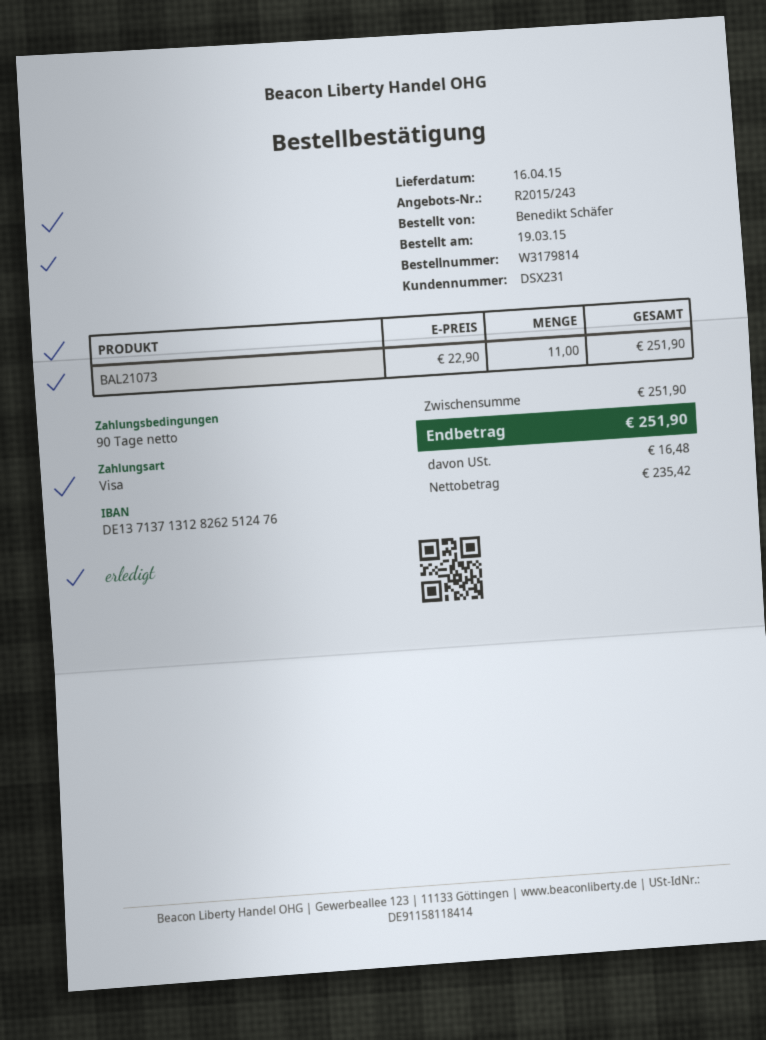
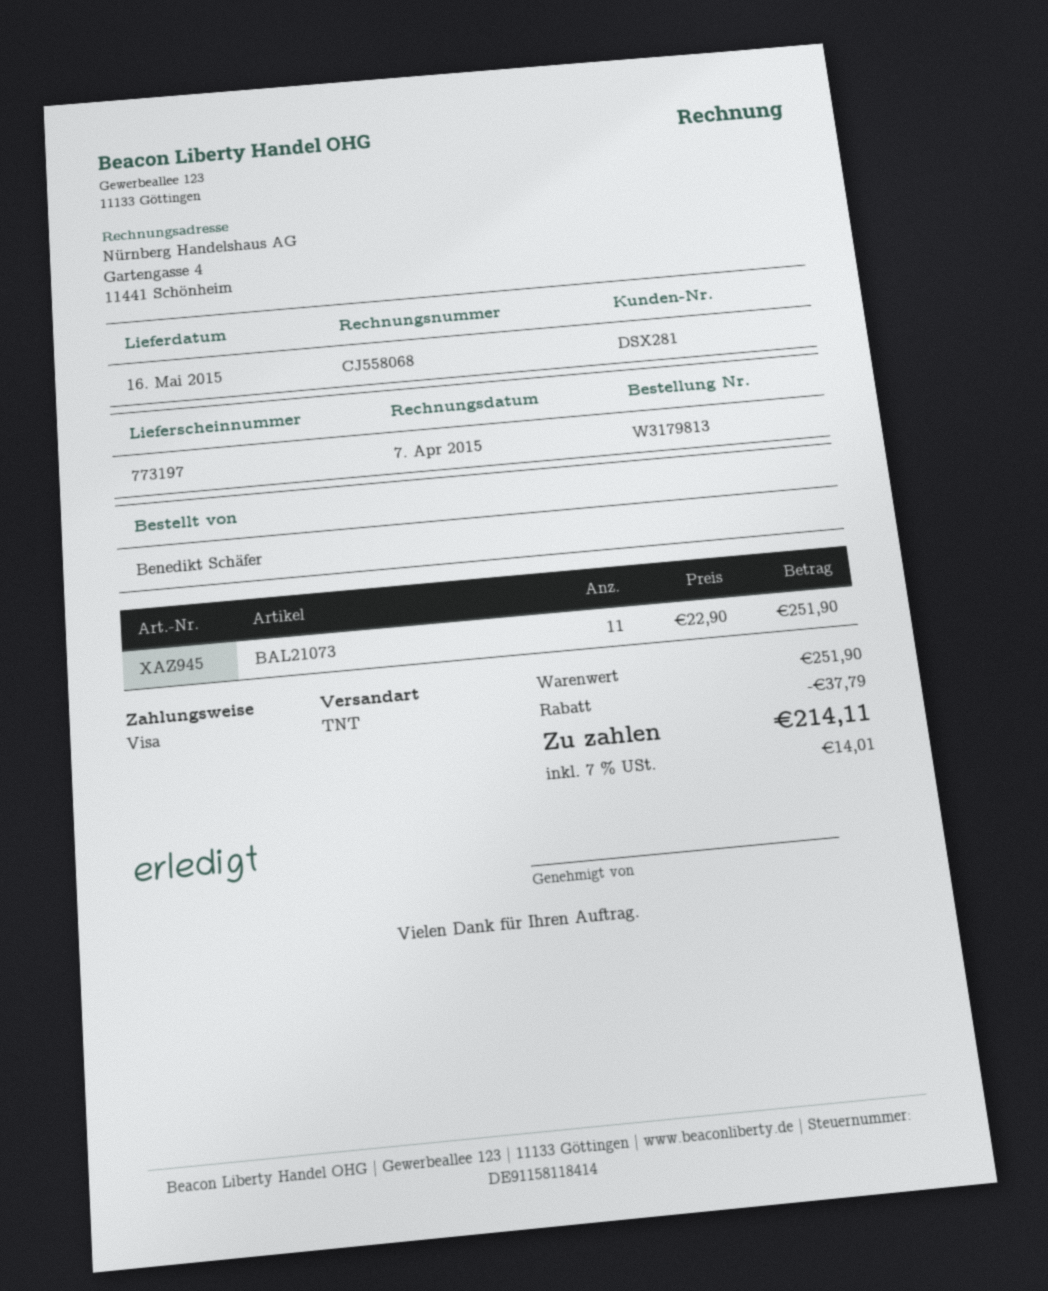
order number: W3179814 -> W3179813
delivery date: 2015-04-16 -> 2015-05-16
customer number: DSX231 -> DSX281
discount: none -> 37.79
tax: 16.48 -> 14.01
total: 251.90 -> 214.11

